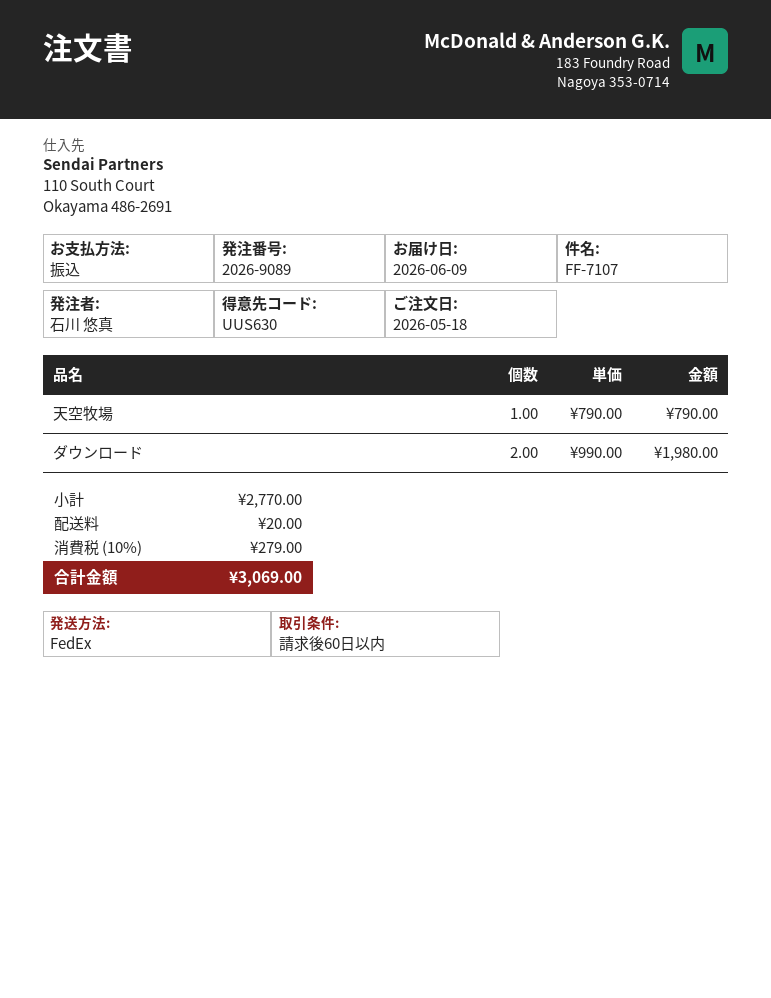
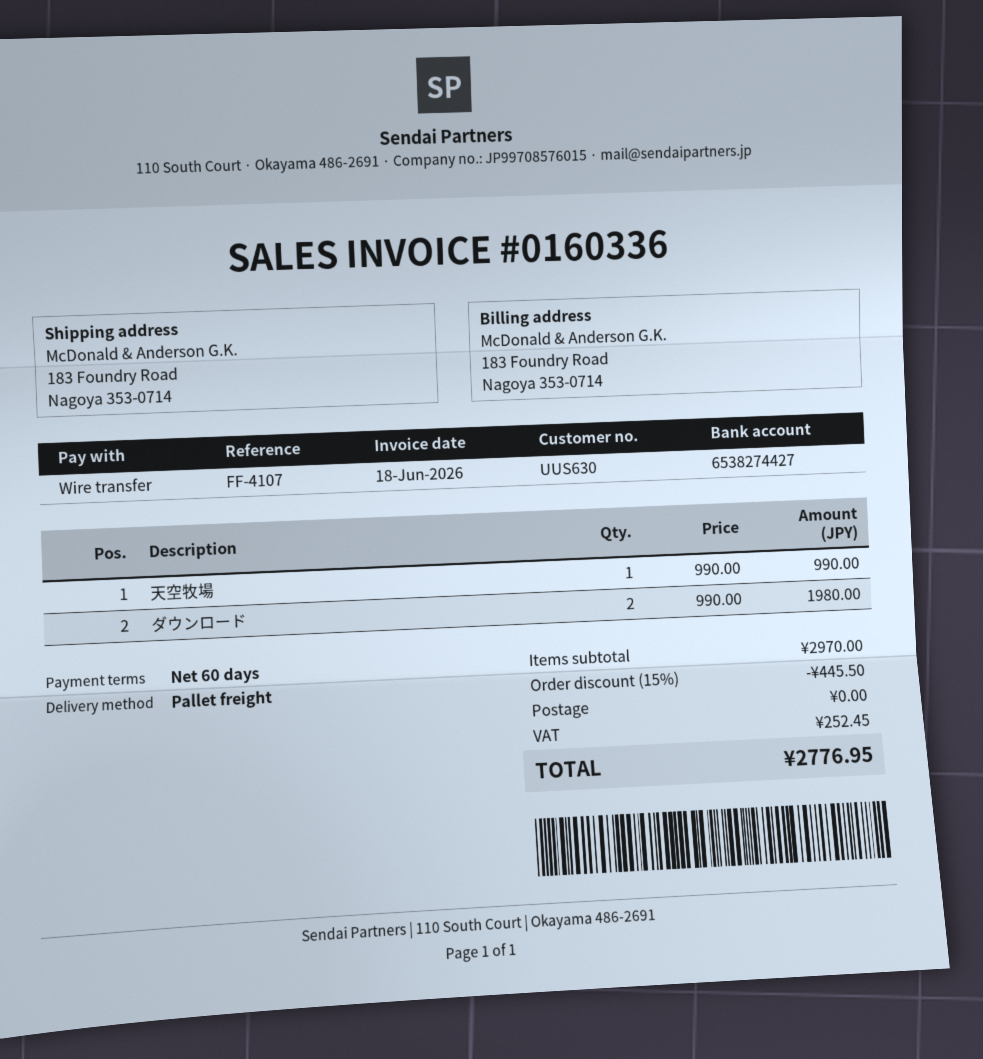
reference: FF-7107 -> FF-4107
shipping method: FedEx -> pallet freight
天空牧場: 1 x 790.00 = 790.00 -> 1 x 990.00 = 990.00
subtotal: 2770.00 -> 2970.00
discount: none -> 15% = 445.50
shipping: 20.00 -> 0.00
tax: 279.00 -> 252.45
total: 3069.00 -> 2776.95

